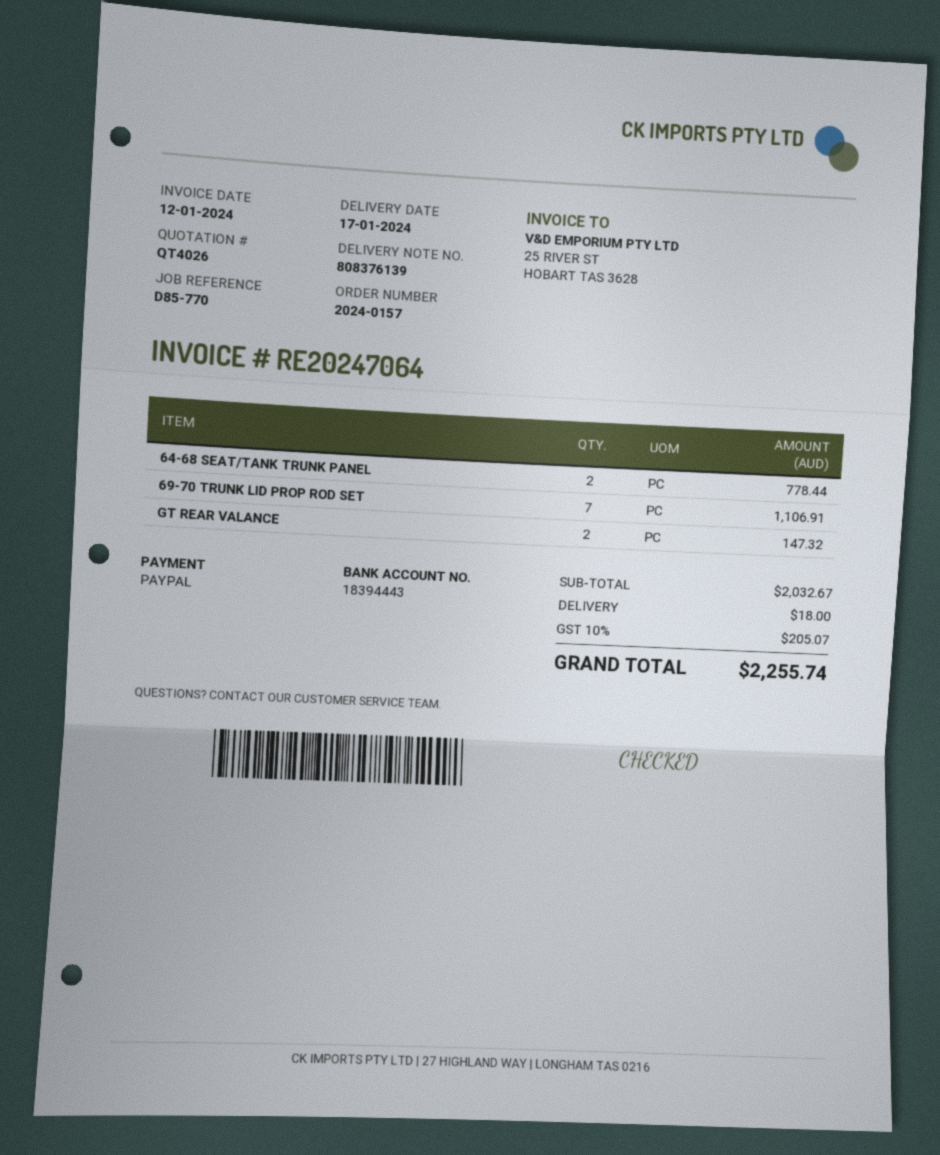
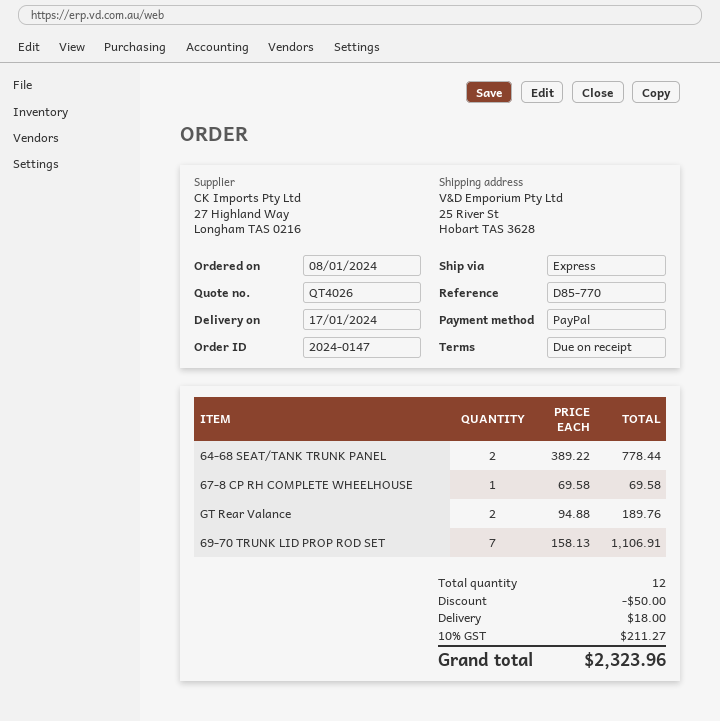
order number: 2024-0157 -> 2024-0147
GT REAR VALANCE: 2 for 147.32 -> 2 for 189.76
67-8 CP RH COMPLETE WHEELHOUSE: none -> 1 for 69.58
discount: none -> 50.00
tax: 10% = 205.07 -> 10% = 211.27
total: 2255.74 -> 2323.96

